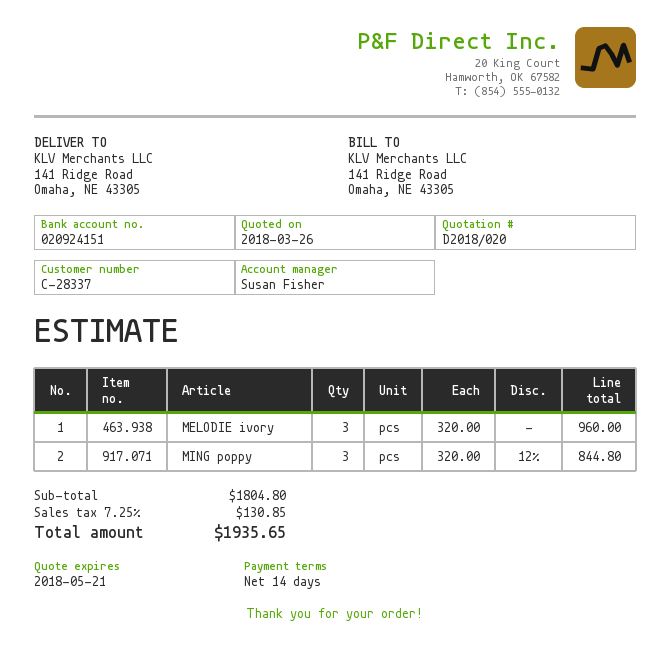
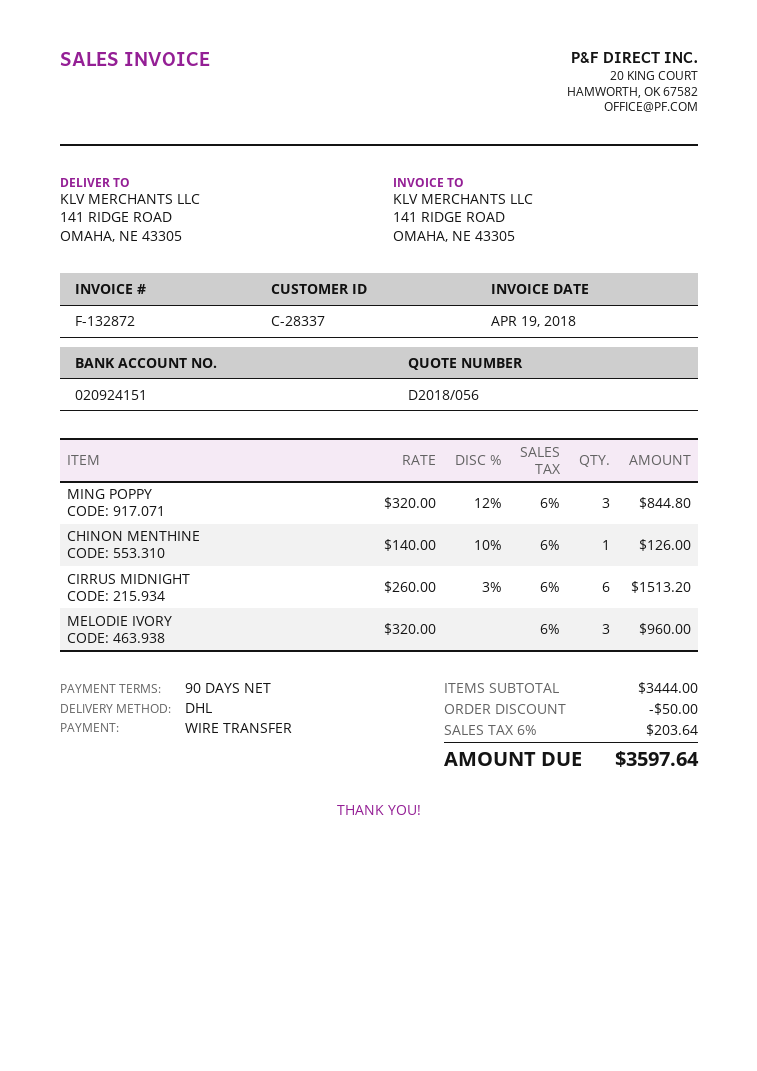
quote number: D2018/020 -> D2018/056
payment terms: 14 days -> 90 days
CHINON MENTHINE: none -> 1 x 140.00 - 10% = 126.00
CIRRUS MIDNIGHT: none -> 6 x 260.00 - 3% = 1513.20
subtotal: 1804.80 -> 3444.00
discount: none -> 50.00
tax: 7.25% = 130.85 -> 6% = 203.64
total: 1935.65 -> 3597.64

